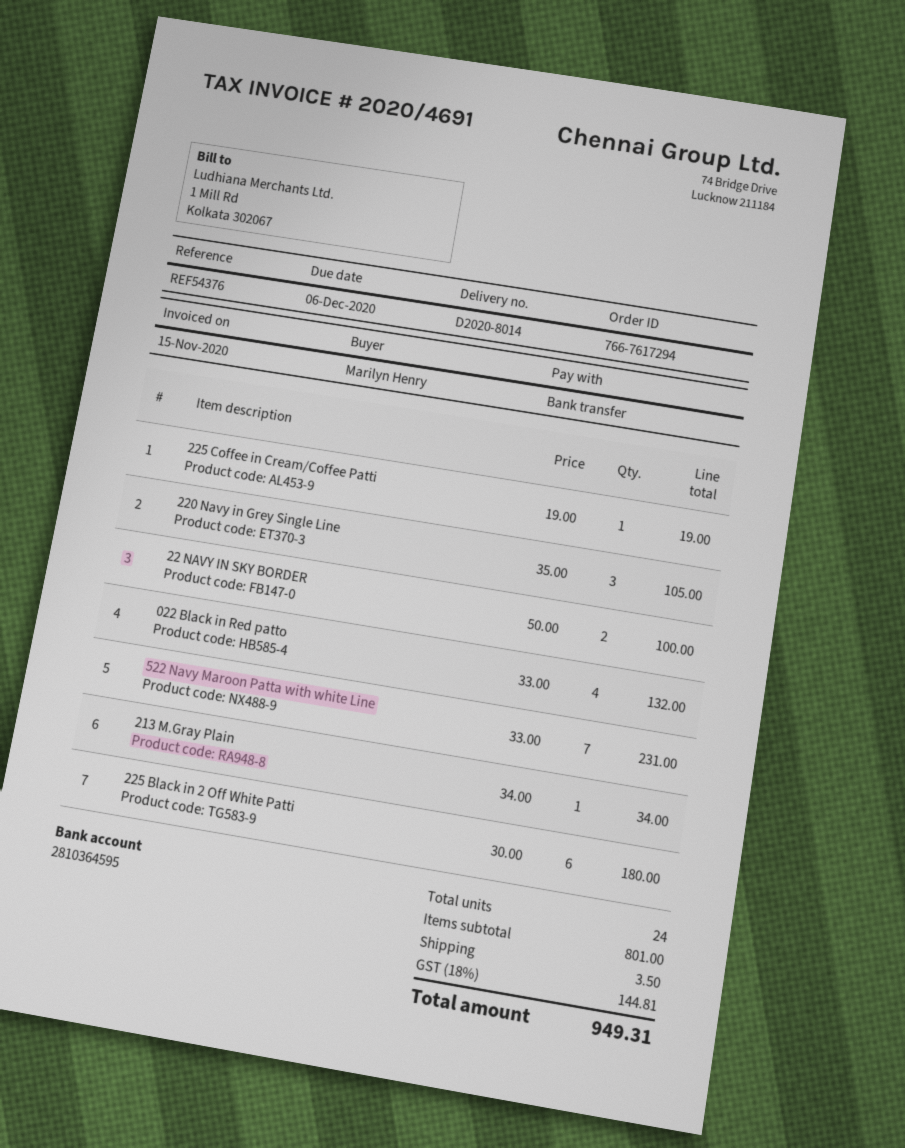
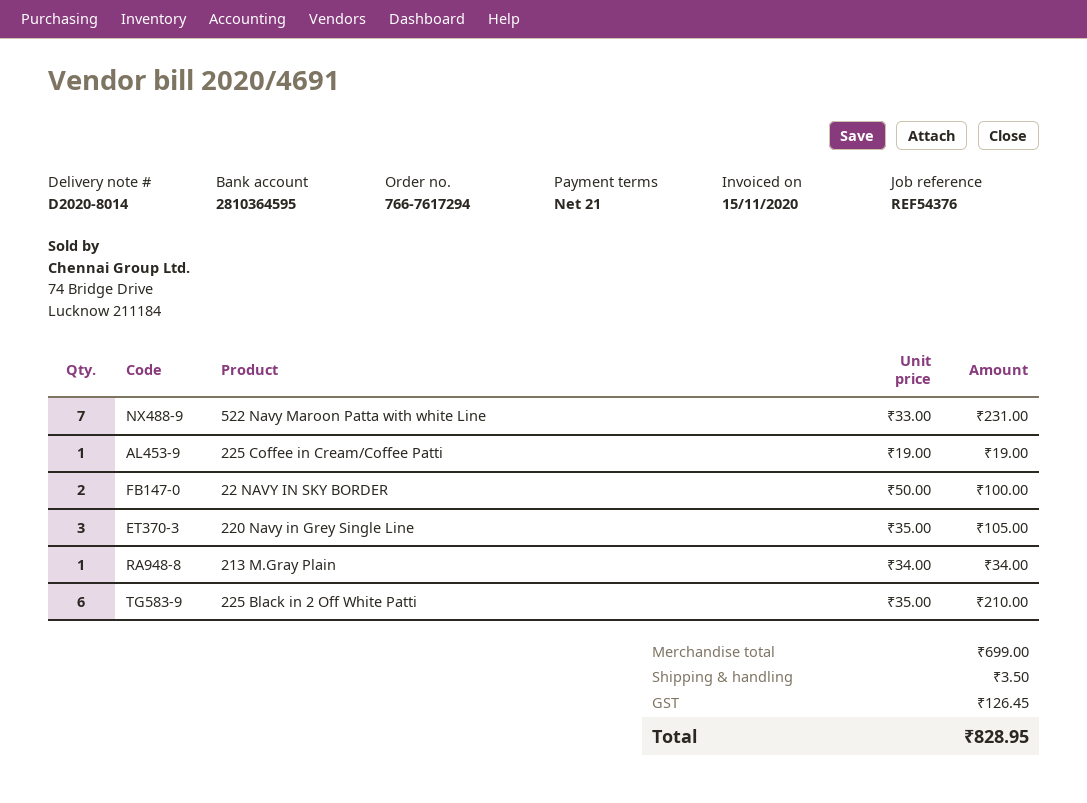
022 Black in Red patto: 4 x 33.00 = 132.00 -> none
225 Black in 2 Off White Patti: 6 x 30.00 = 180.00 -> 6 x 35.00 = 210.00
subtotal: 801.00 -> 699.00
tax: 144.81 -> 126.45
total: 949.31 -> 828.95

